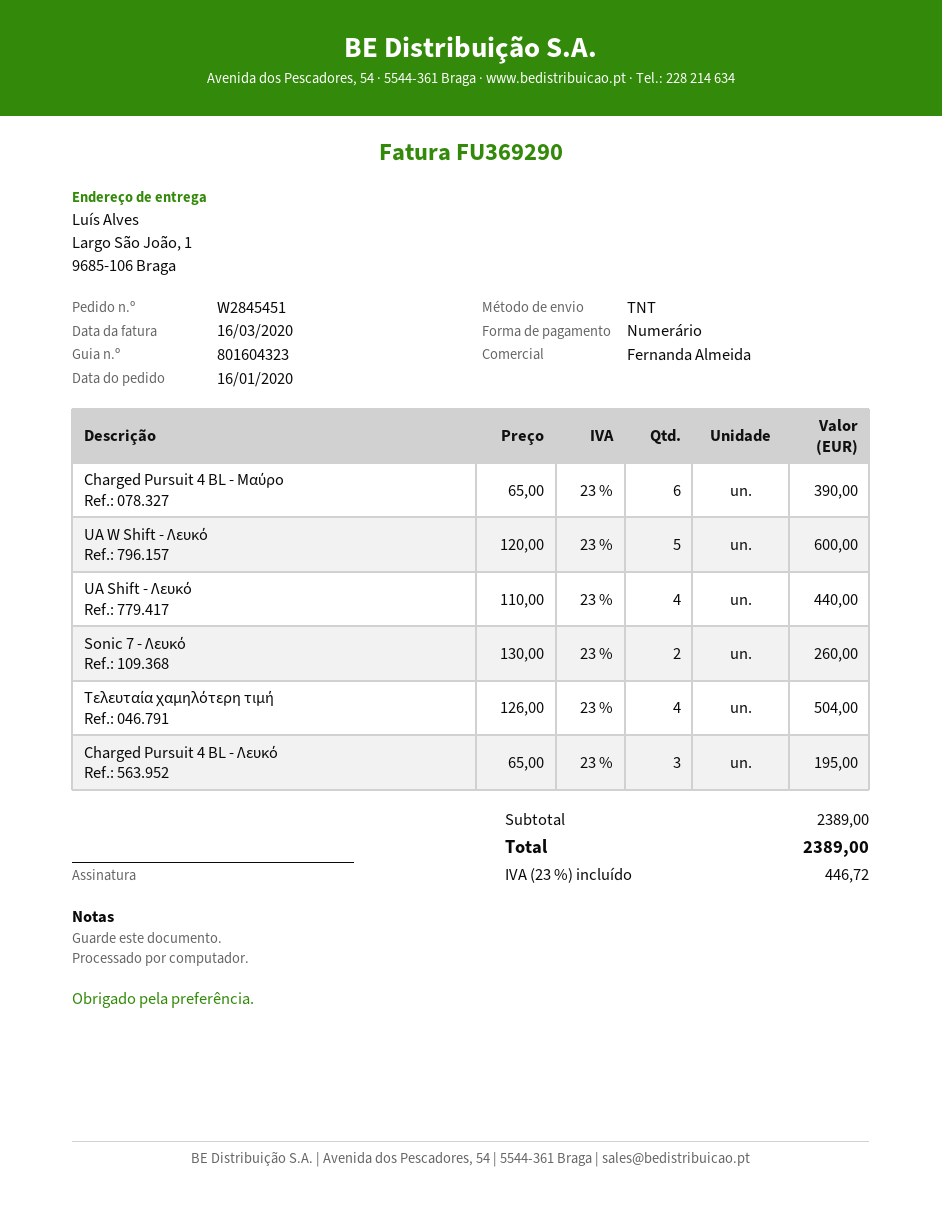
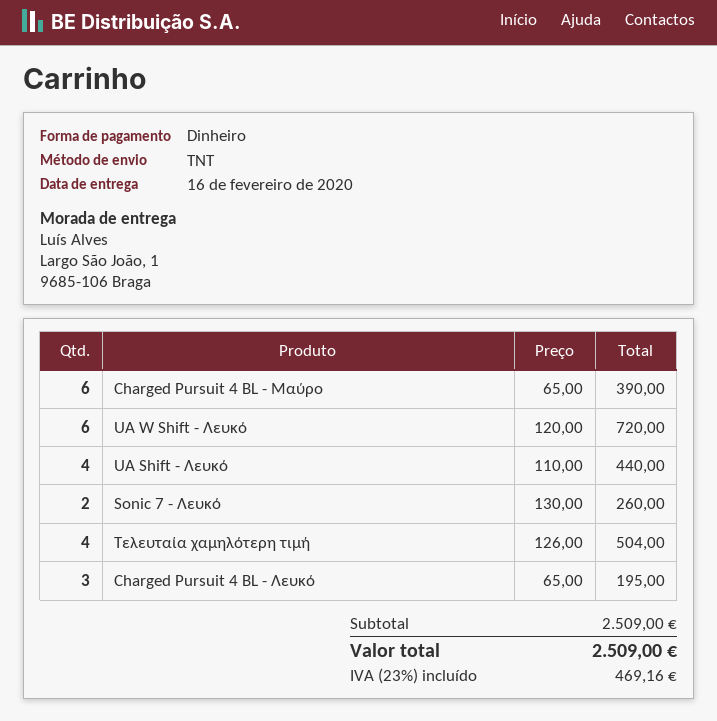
UA W Shift - Λευκό: 5 x 120.00 = 600.00 -> 6 x 120.00 = 720.00
subtotal: 2389.00 -> 2509.00
tax: 23% = 446.72 -> 23% = 469.16
total: 2389.00 -> 2509.00

